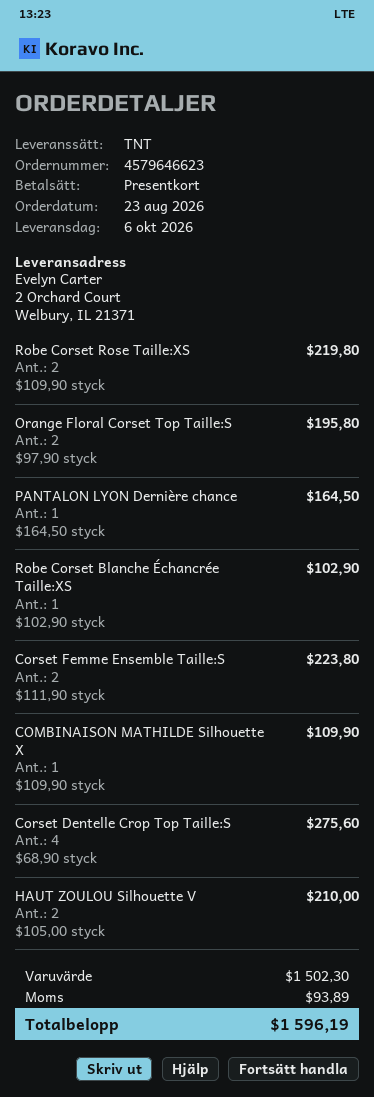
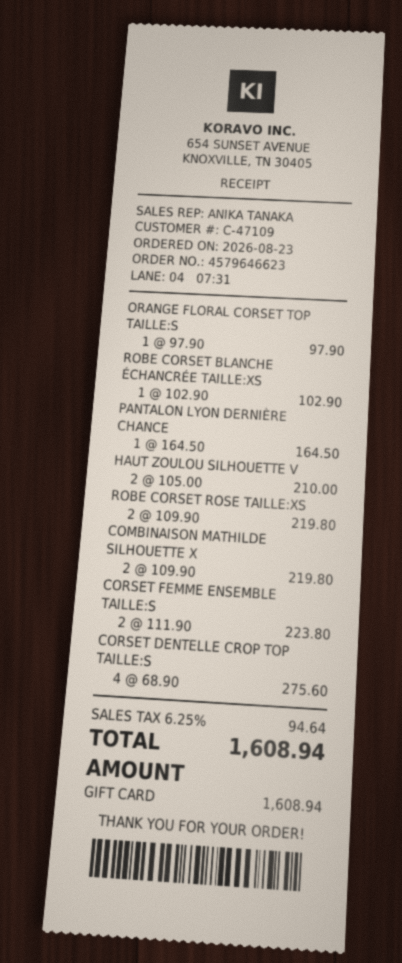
Orange Floral Corset Top Taille:S: 2 x 97.90 = 195.80 -> 1 x 97.90 = 97.90
COMBINAISON MATHILDE Silhouette X: 1 x 109.90 = 109.90 -> 2 x 109.90 = 219.80
tax: 93.89 -> 94.64
total: 1596.19 -> 1608.94

